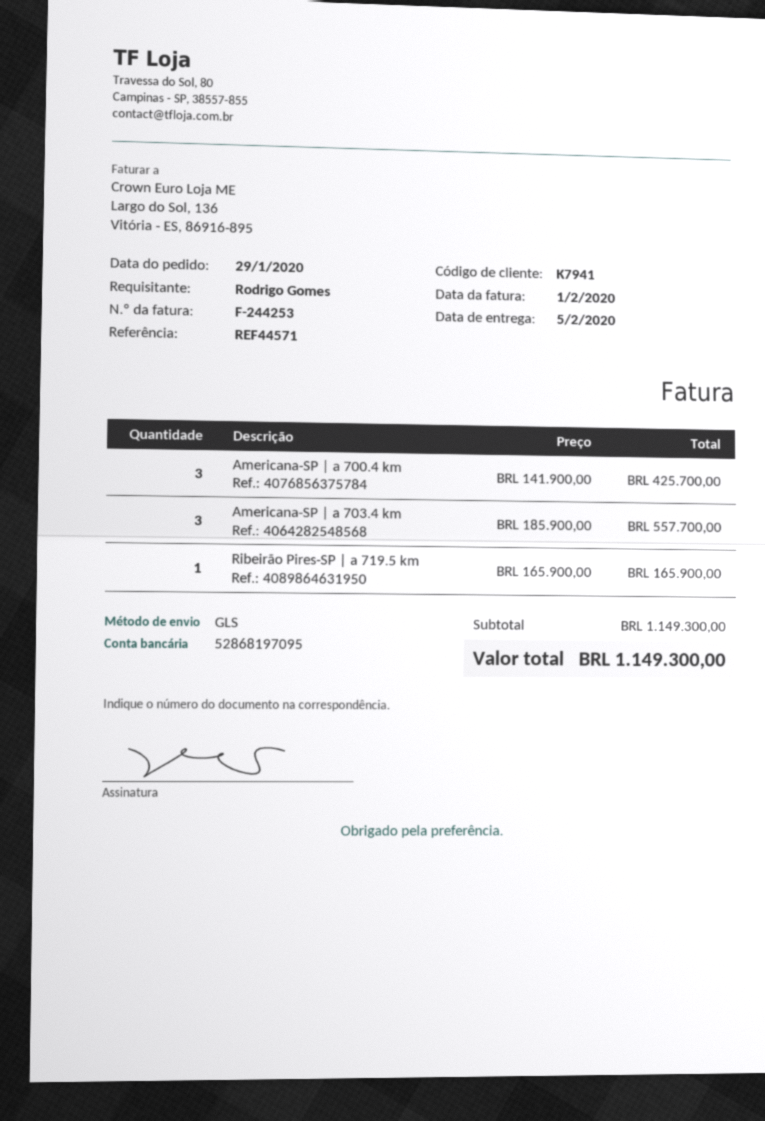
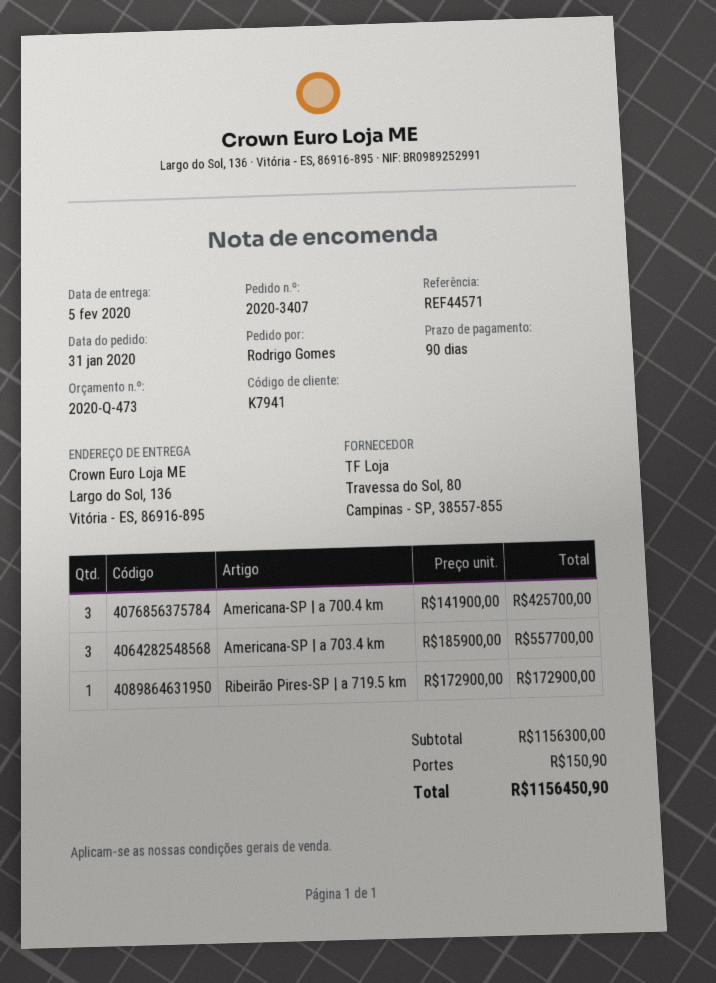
order date: 2020-01-29 -> 2020-01-31
Ribeirão Pires-SP | a 719.5 km: 1 x 165900.00 = 165900.00 -> 1 x 172900.00 = 172900.00
subtotal: 1149300.00 -> 1156300.00
shipping: none -> 150.90
total: 1149300.00 -> 1156450.90

